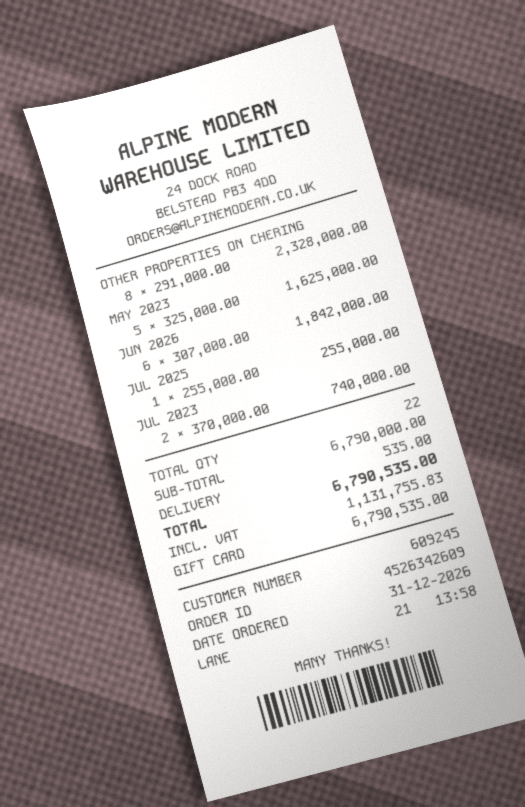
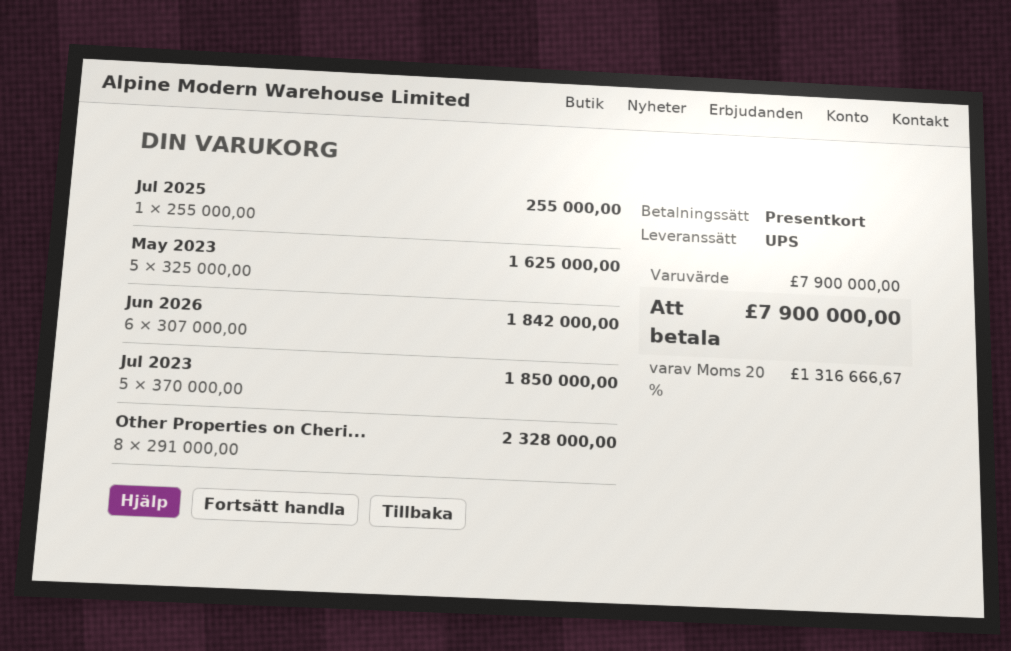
JUL 2023: 2 x 370000.00 = 740000.00 -> 5 x 370000.00 = 1850000.00
subtotal: 6790000.00 -> 7900000.00
shipping: 535.00 -> none
tax: 1131755.83 -> 1316666.67
total: 6790535.00 -> 7900000.00

